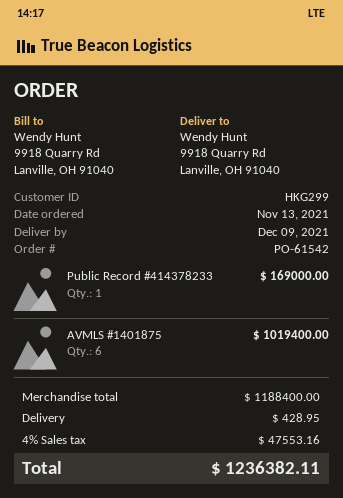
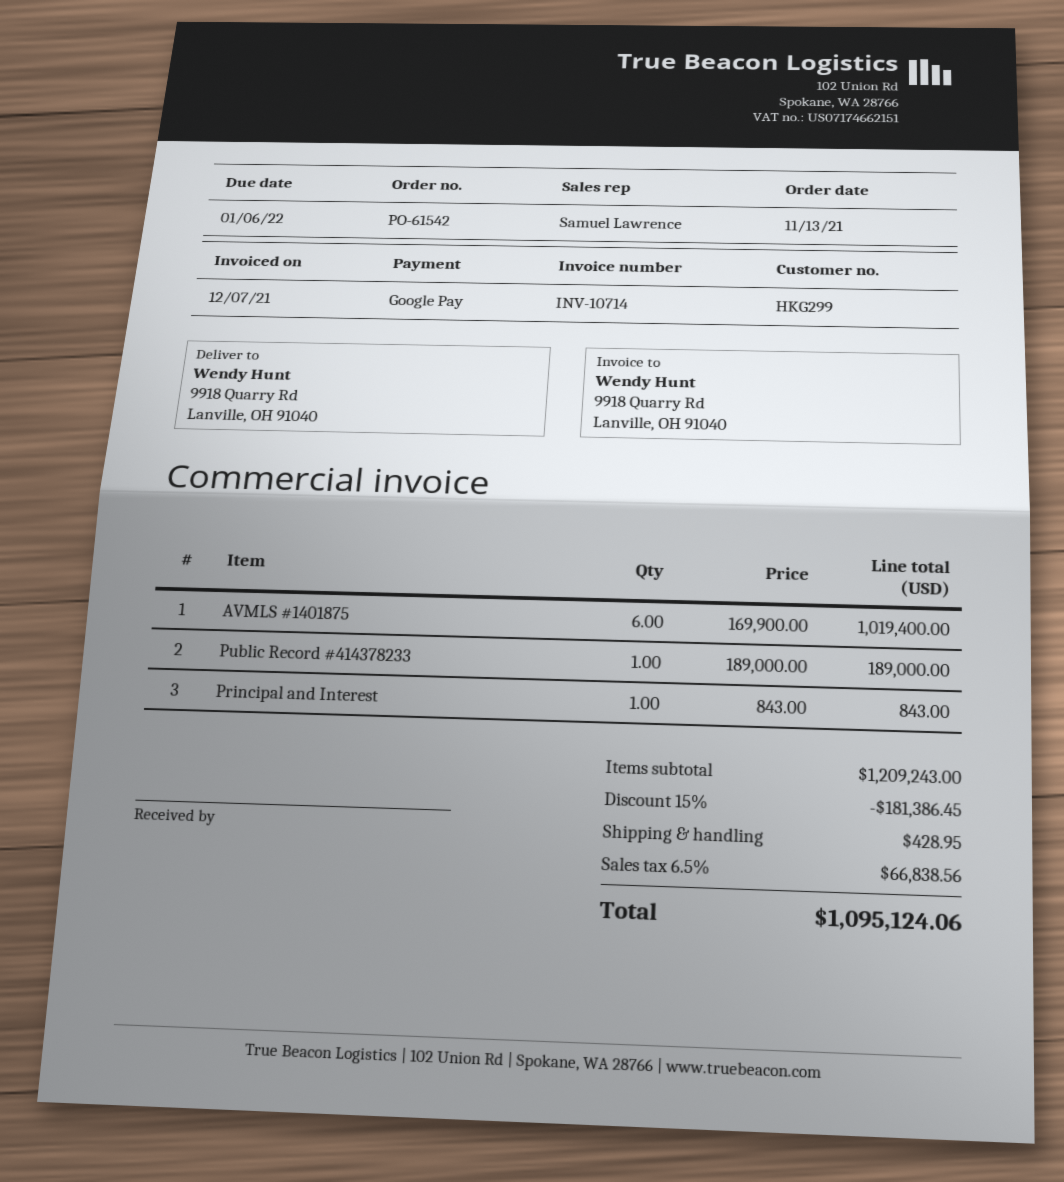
Public Record #414378233: 1 for 169000.00 -> 1 for 189000.00
Principal and Interest: none -> 1 for 843.00
subtotal: 1188400.00 -> 1209243.00
discount: none -> 15% = 181386.45
tax: 4% = 47553.16 -> 6.5% = 66838.56
total: 1236382.11 -> 1095124.06

